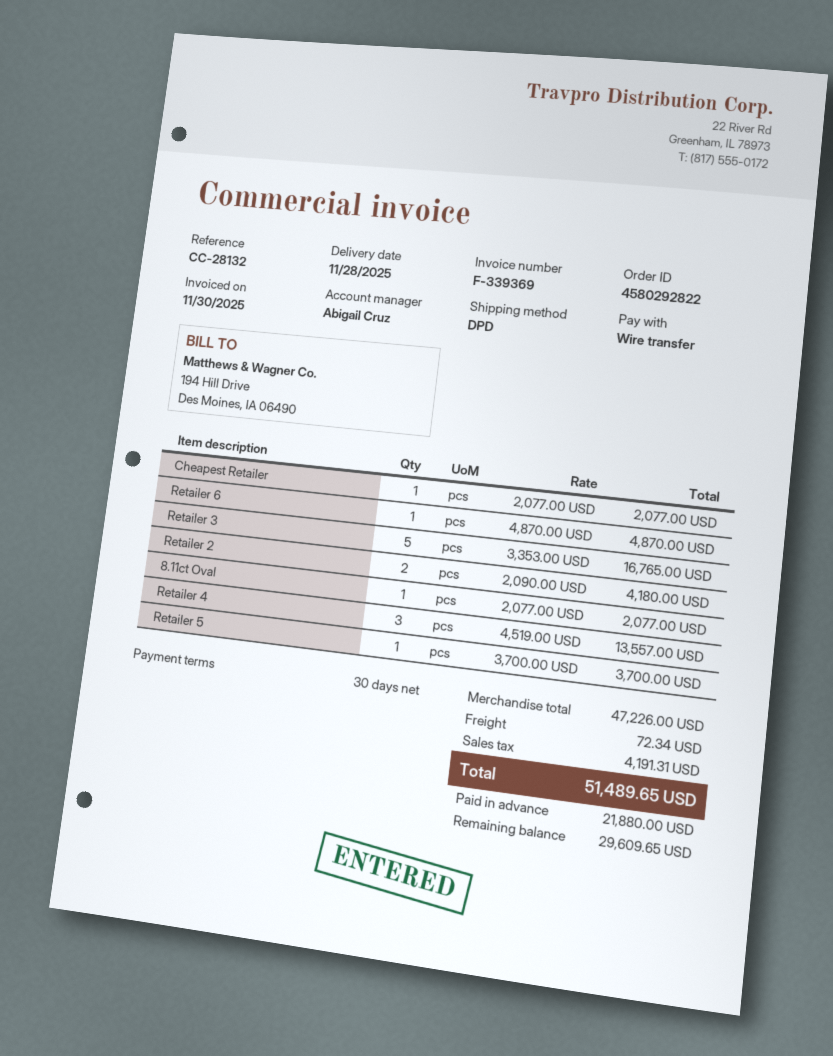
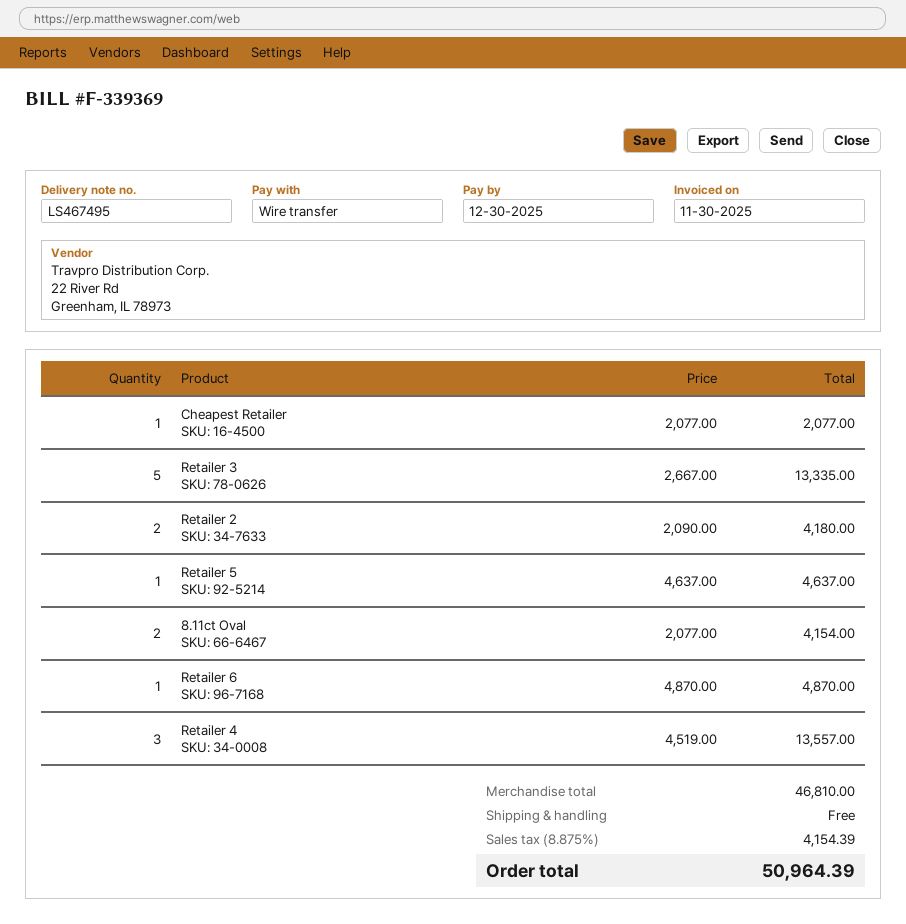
Retailer 3: 5 x 3353.00 = 16765.00 -> 5 x 2667.00 = 13335.00
8.11ct Oval: 1 x 2077.00 = 2077.00 -> 2 x 2077.00 = 4154.00
Retailer 5: 1 x 3700.00 = 3700.00 -> 1 x 4637.00 = 4637.00
subtotal: 47226.00 -> 46810.00
shipping: 72.34 -> 0.00
tax: 4191.31 -> 4154.39
total: 51489.65 -> 50964.39

